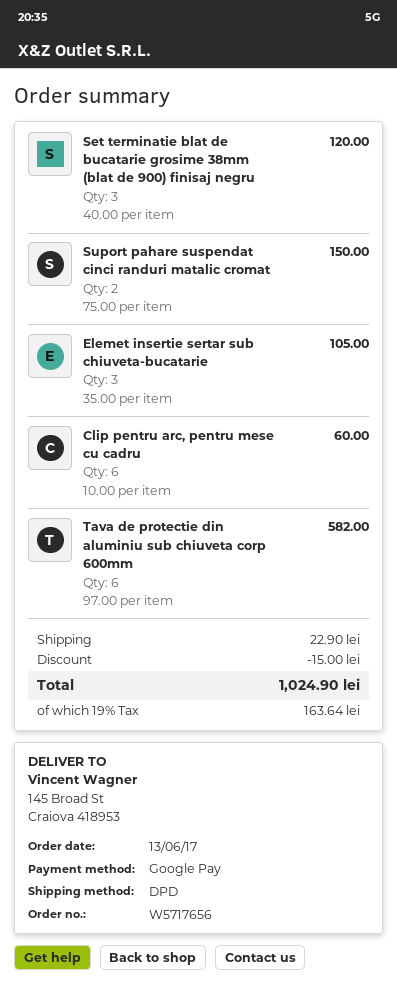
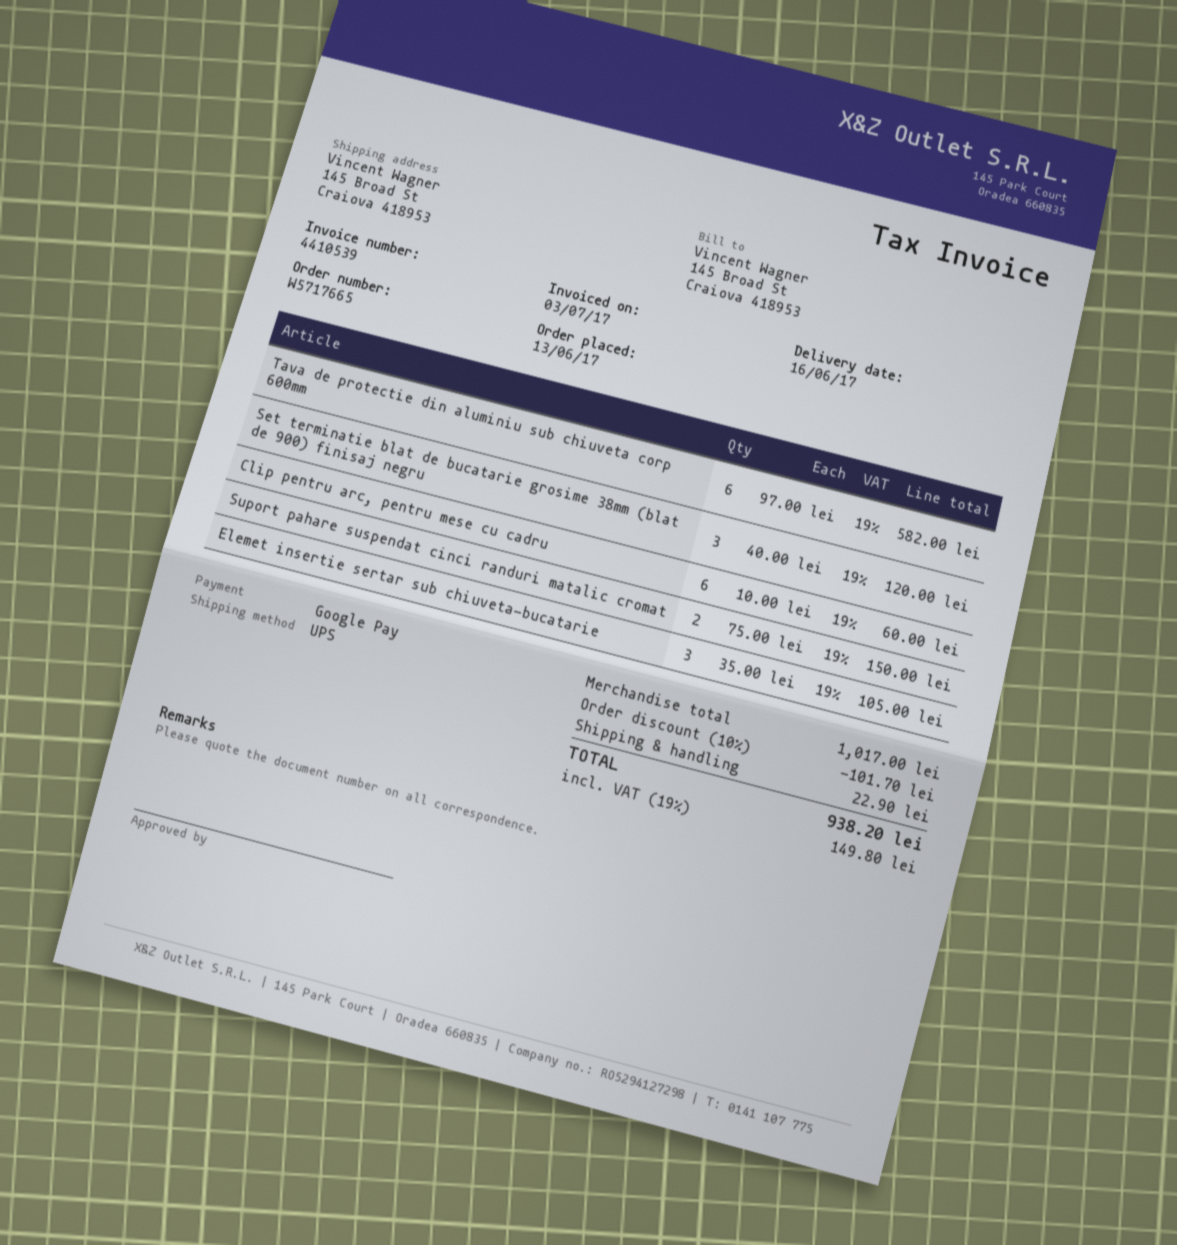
order number: W5717656 -> W5717665
shipping method: DPD -> UPS
discount: 15.00 -> 101.70
tax: 19% = 163.64 -> 19% = 149.80
total: 1024.90 -> 938.20

